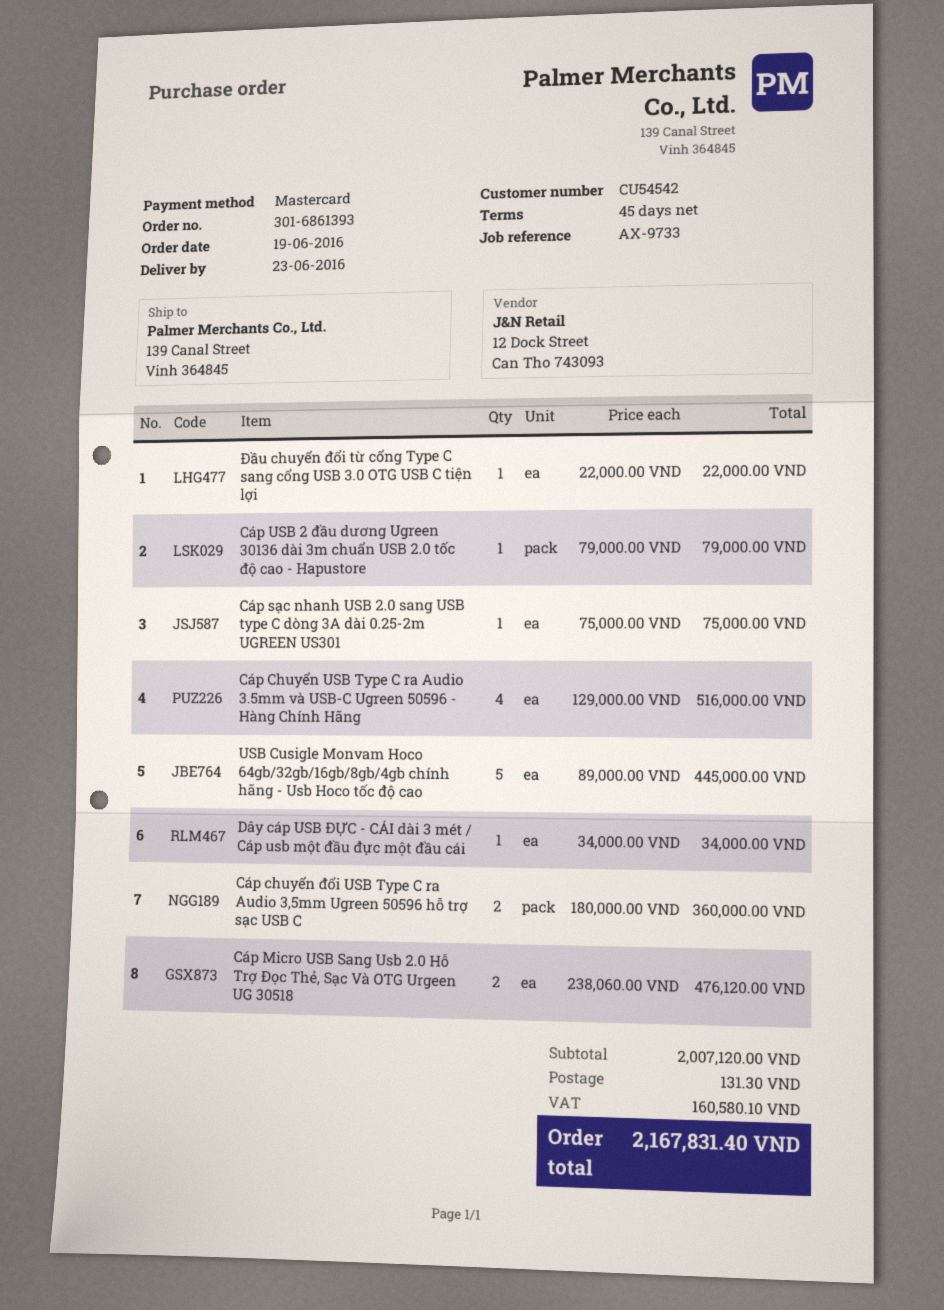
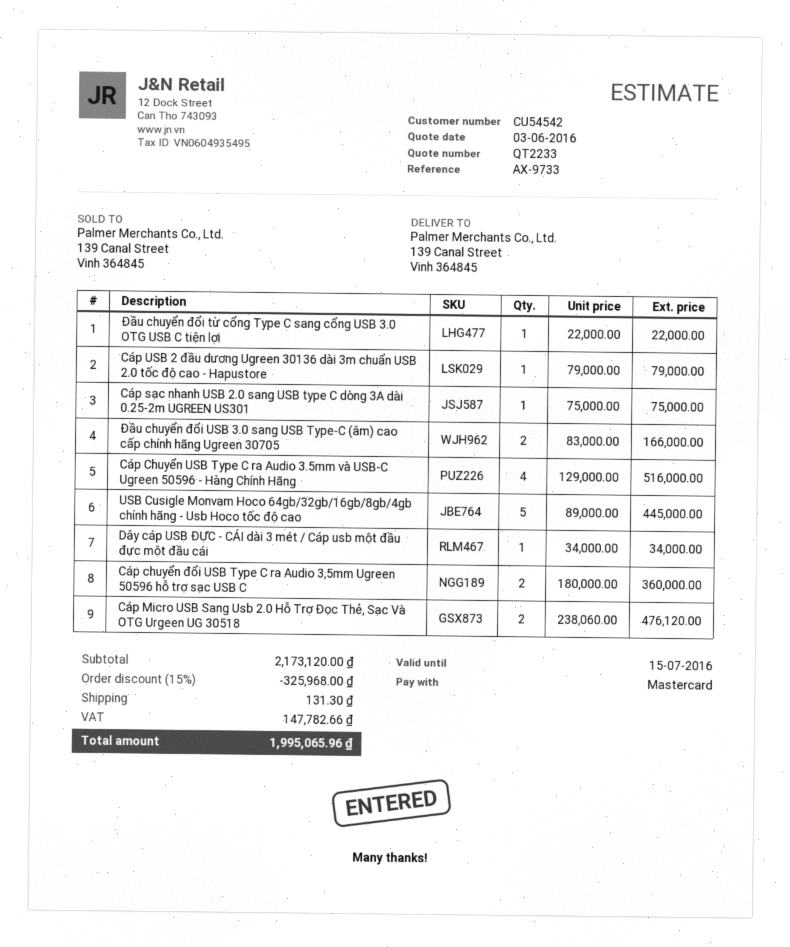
Đầu chuyển đổi USB 3.0 sang USB Type-C (âm) cao cấp chính hãng Ugreen 30705: none -> 2 x 83000.00 = 166000.00
subtotal: 2007120.00 -> 2173120.00
discount: none -> 15% = 325968.00
tax: 160580.10 -> 147782.66
total: 2167831.40 -> 1995065.96

